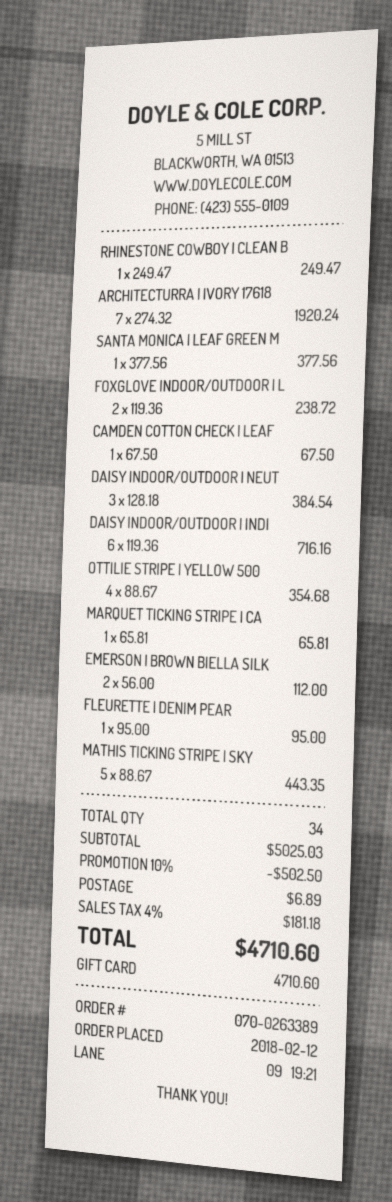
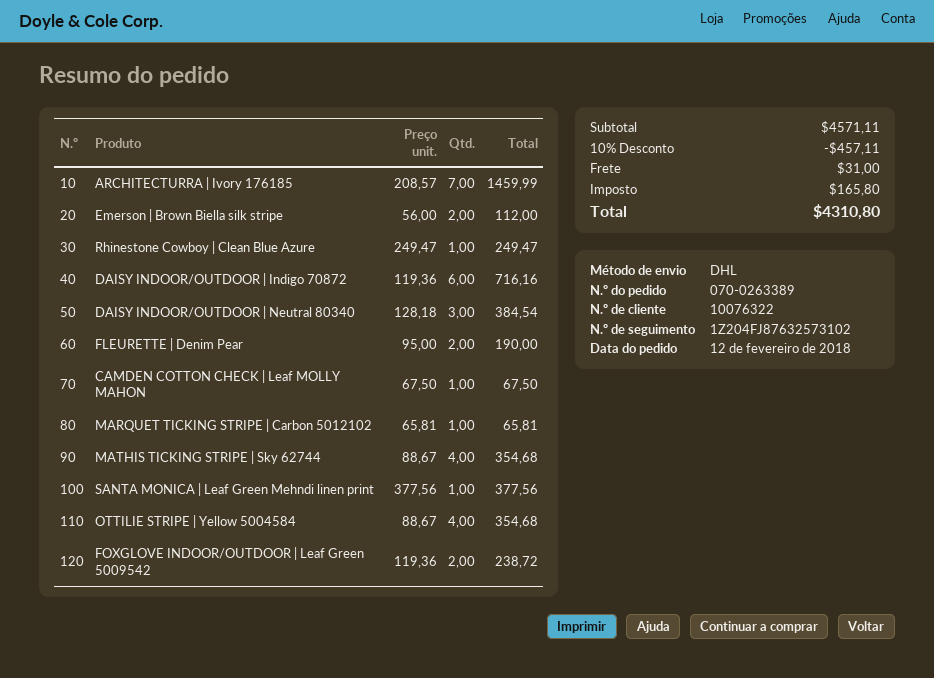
ARCHITECTURRA | IVORY 17618: 7 x 274.32 = 1920.24 -> 7 x 208.57 = 1459.99
FLEURETTE | DENIM PEAR: 1 x 95.00 = 95.00 -> 2 x 95.00 = 190.00
MATHIS TICKING STRIPE | SKY: 5 x 88.67 = 443.35 -> 4 x 88.67 = 354.68
subtotal: 5025.03 -> 4571.11
discount: 10% = 502.50 -> 10% = 457.11
shipping: 6.89 -> 31.00
tax: 181.18 -> 165.80
total: 4710.60 -> 4310.80

